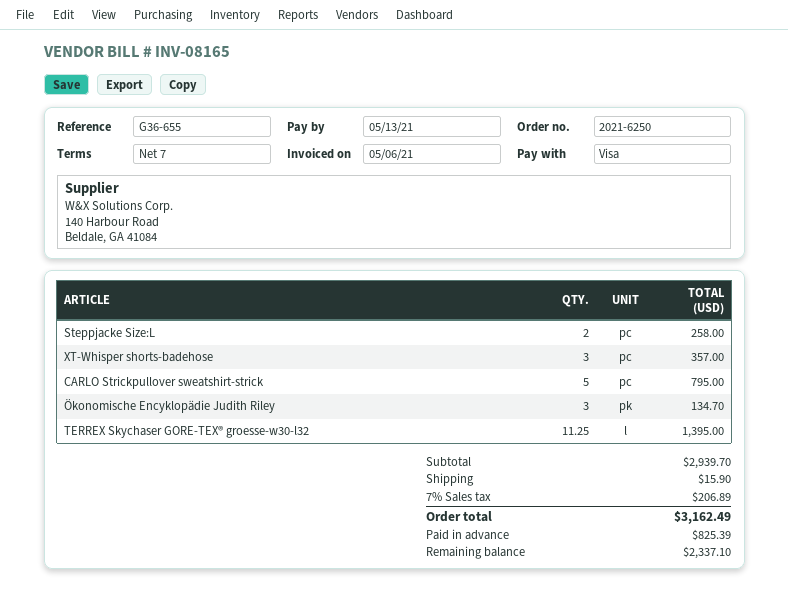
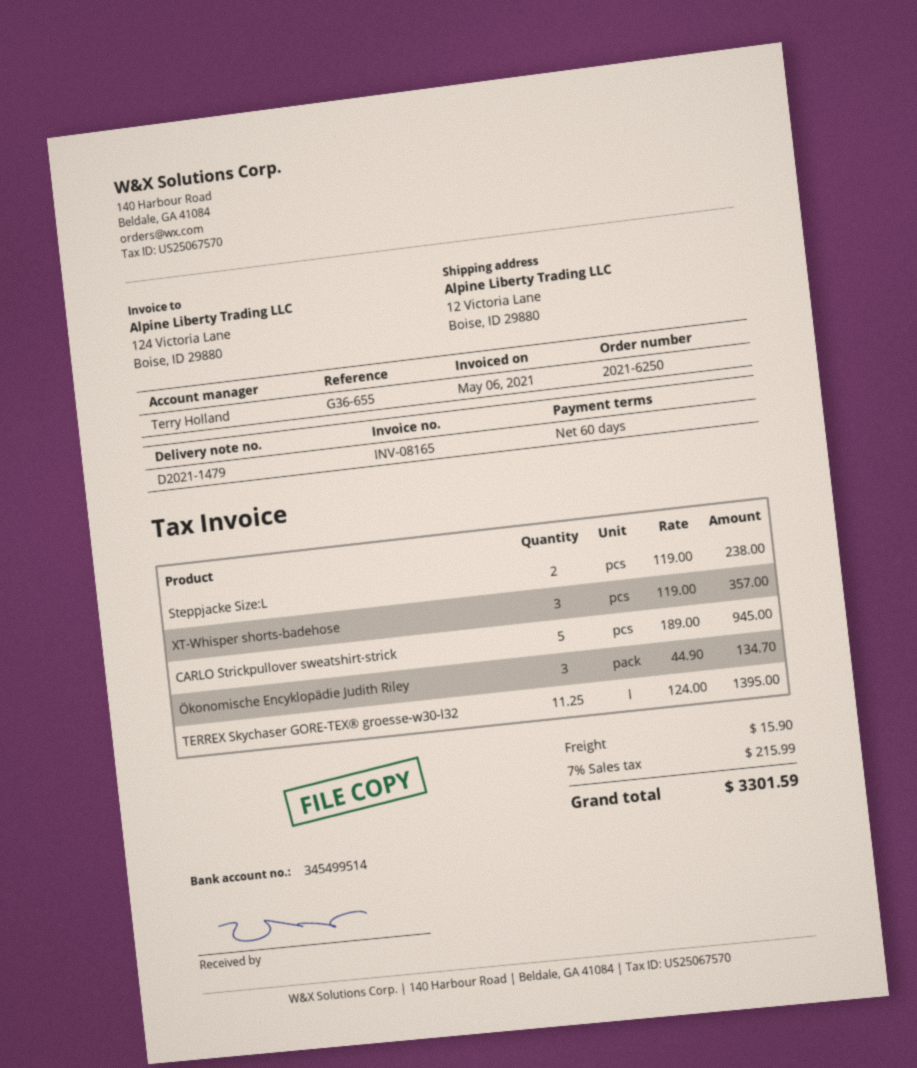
payment terms: 7 days -> 60 days
Steppjacke Size:L: 2 for 258.00 -> 2 for 238.00
CARLO Strickpullover sweatshirt-strick: 5 for 795.00 -> 5 for 945.00
tax: 7% = 206.89 -> 7% = 215.99
total: 3162.49 -> 3301.59

